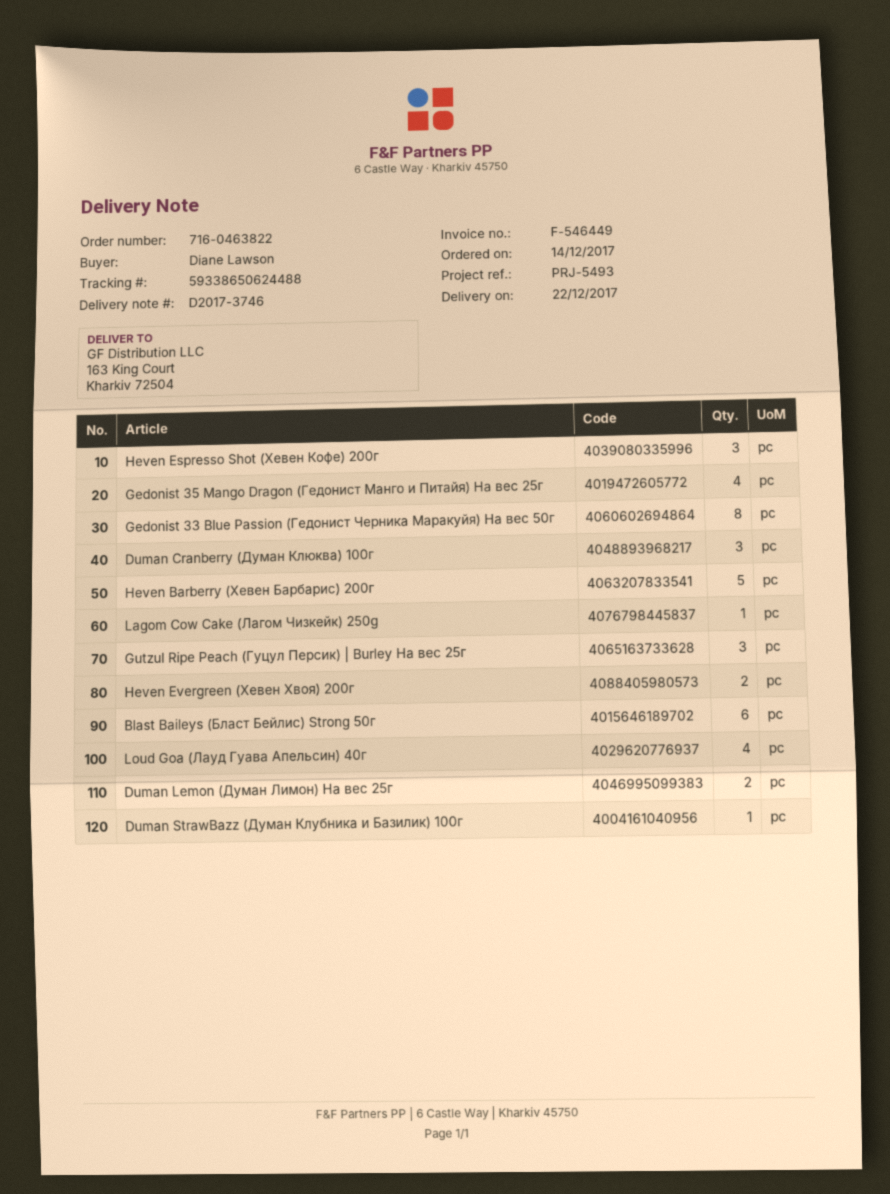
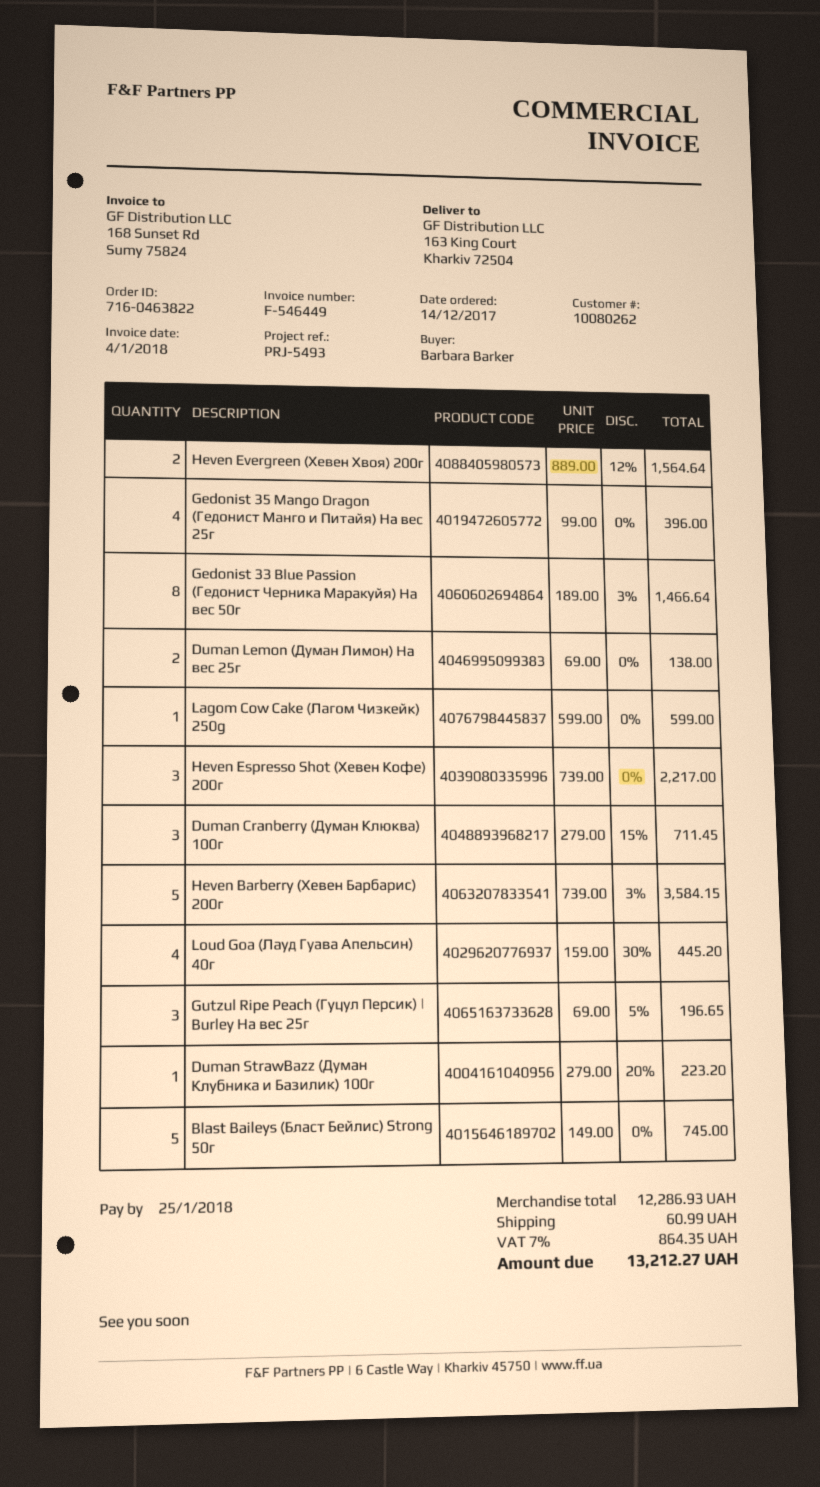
ordered by: Diane Lawson -> Barbara Barker
Blast Baileys (Бласт Бейлис) Strong 50г: 6 -> 5

